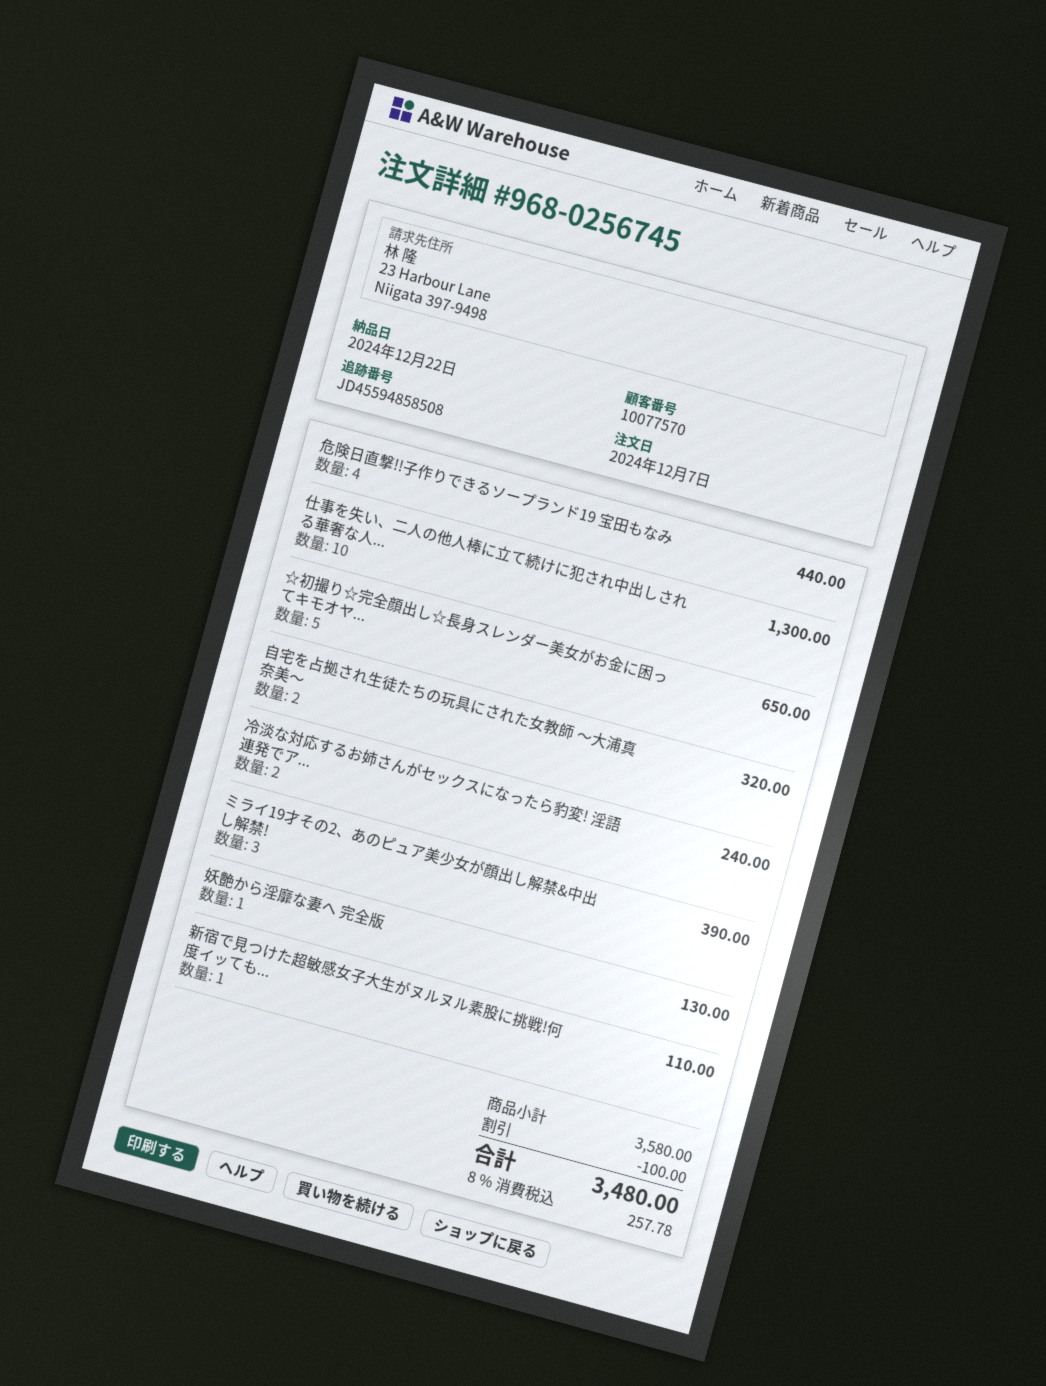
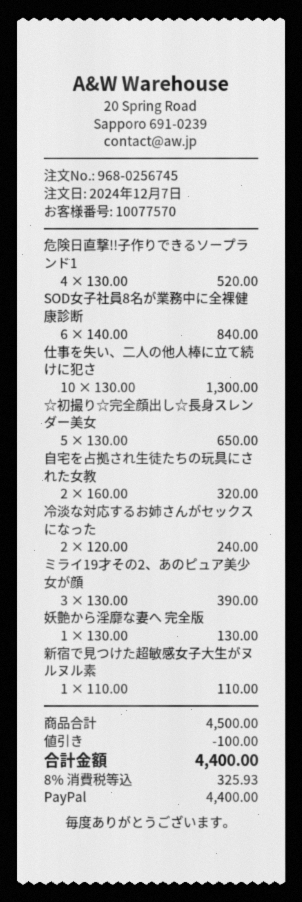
危険日直撃!!子作りできるソープランド19 宝田もなみ: 4 for 440.00 -> 4 for 520.00
SOD女子社員8名が業務中に全裸健康診断: none -> 6 for 840.00
subtotal: 3580.00 -> 4500.00
tax: 8% = 257.78 -> 8% = 325.93
total: 3480.00 -> 4400.00

